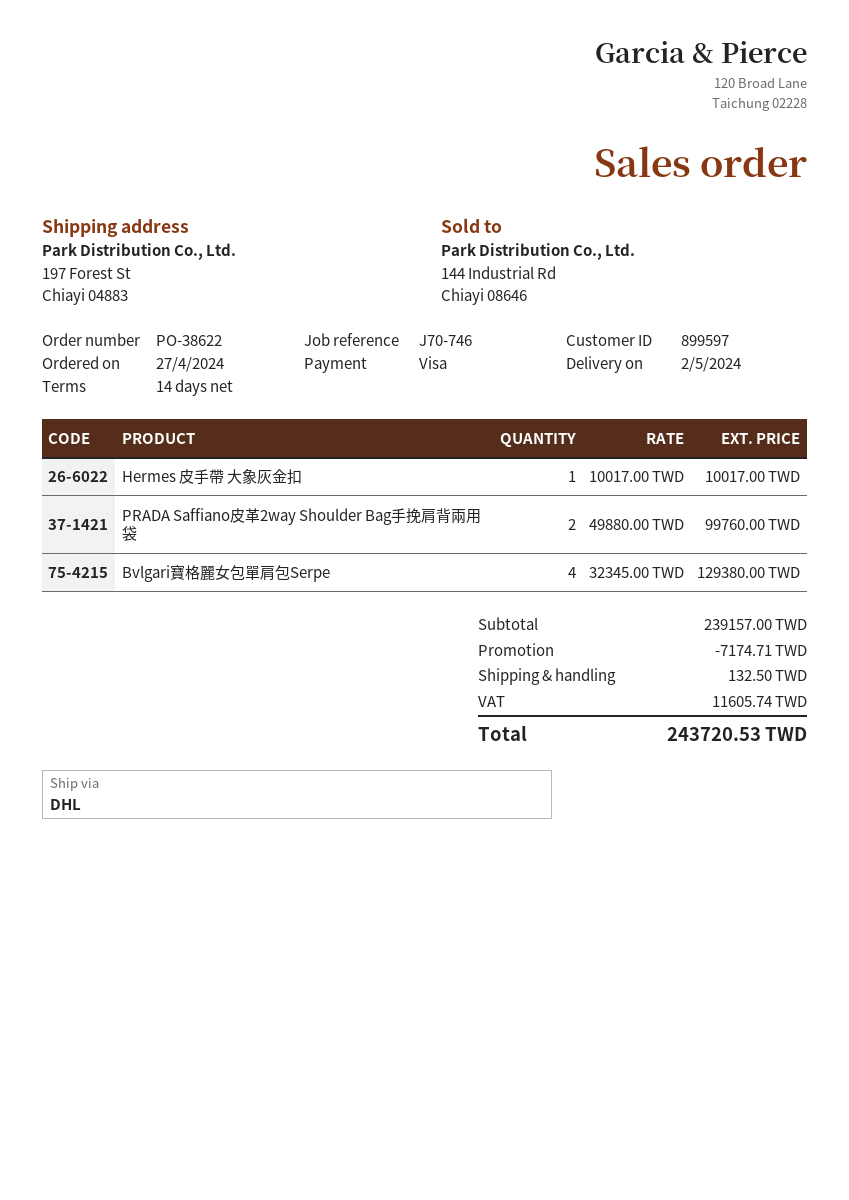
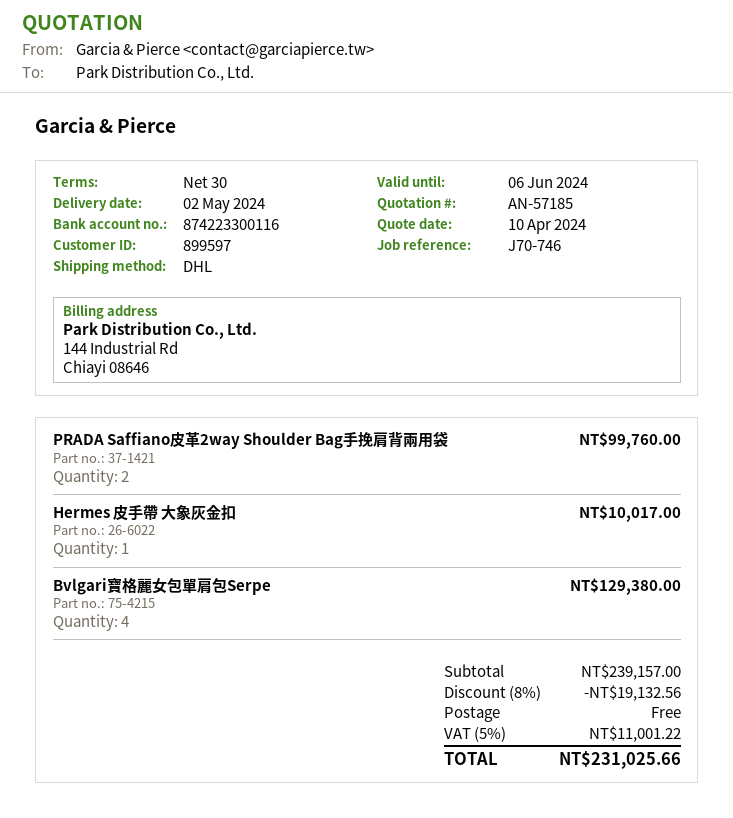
payment terms: 14 days -> 30 days
discount: 7174.71 -> 19132.56
shipping: 132.50 -> 0.00
tax: 11605.74 -> 11001.22
total: 243720.53 -> 231025.66

